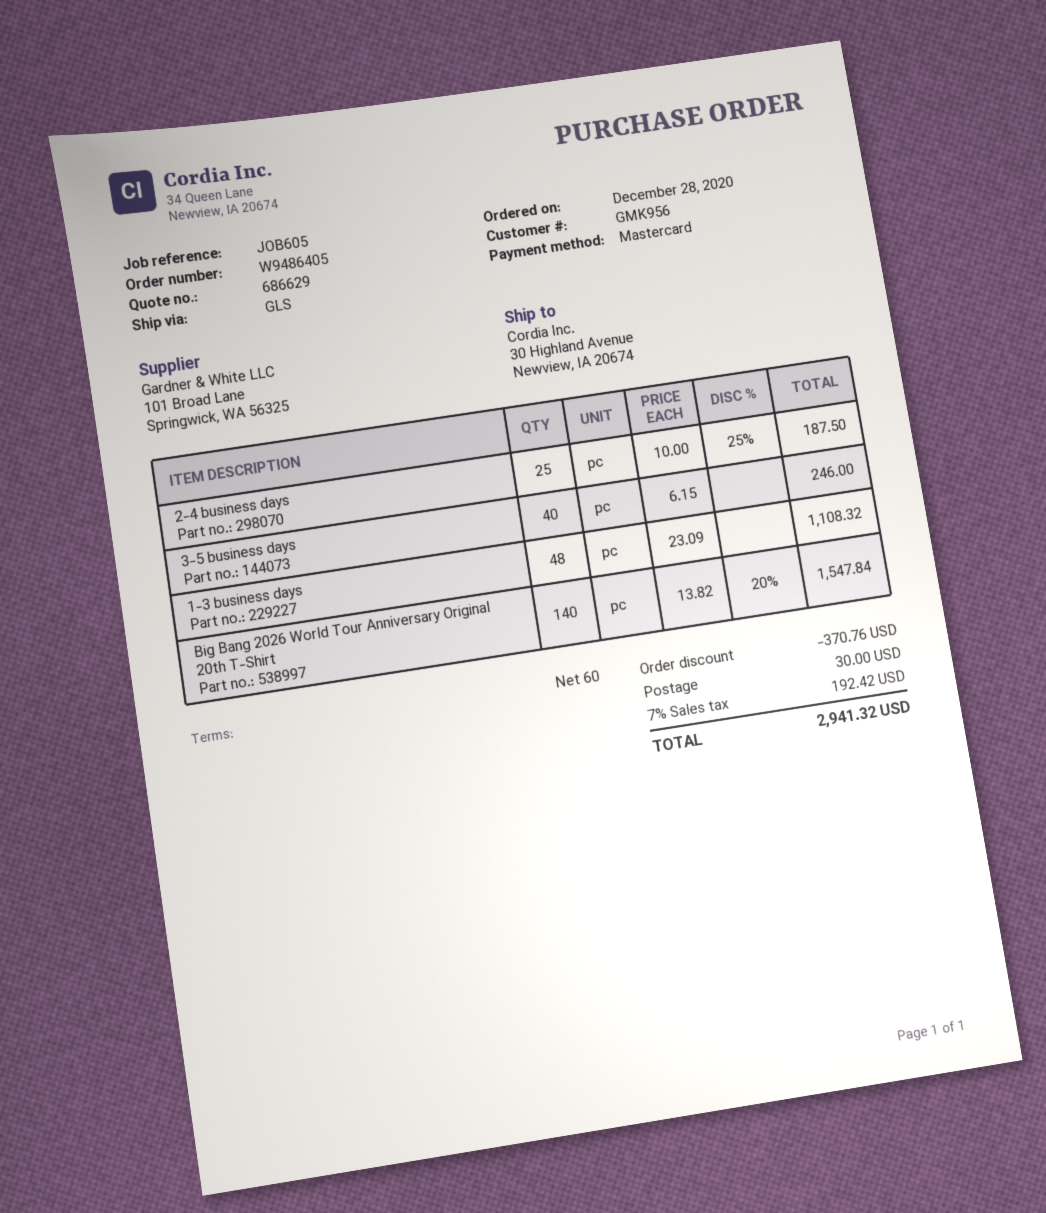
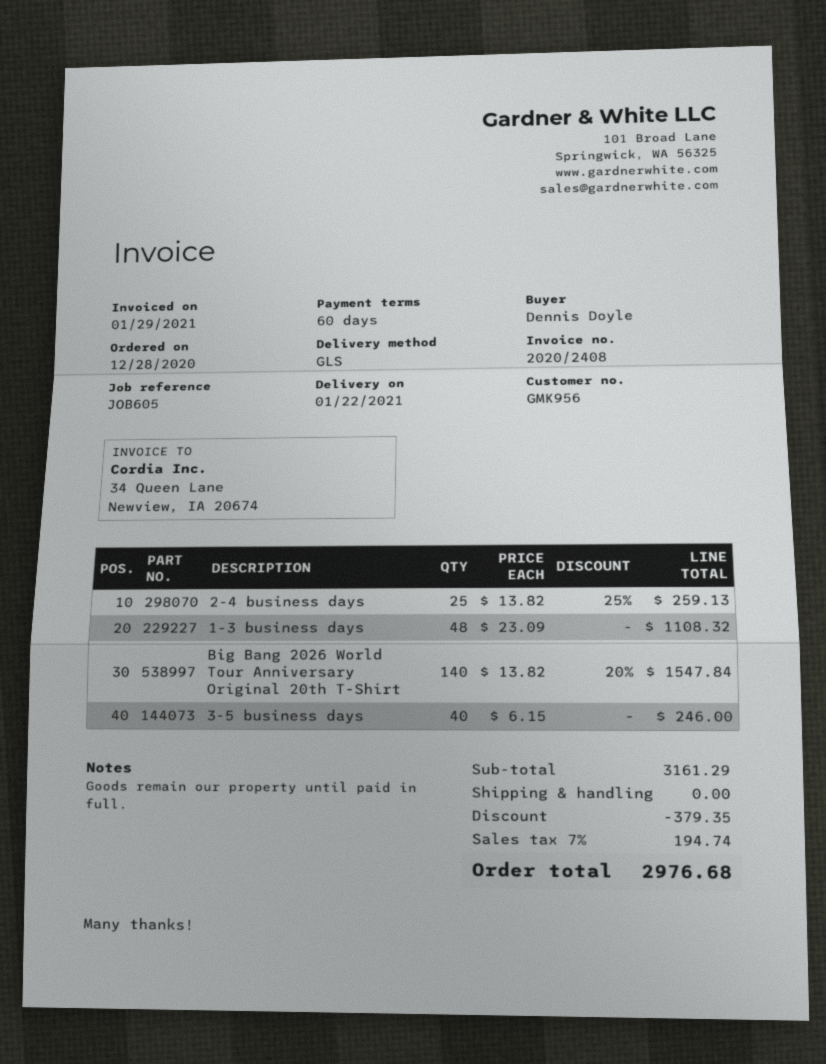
2-4 business days: 25 x 10.00 - 25% = 187.50 -> 25 x 13.82 - 25% = 259.13
discount: 370.76 -> 379.35
shipping: 30.00 -> 0.00
tax: 7% = 192.42 -> 7% = 194.74
total: 2941.32 -> 2976.68

